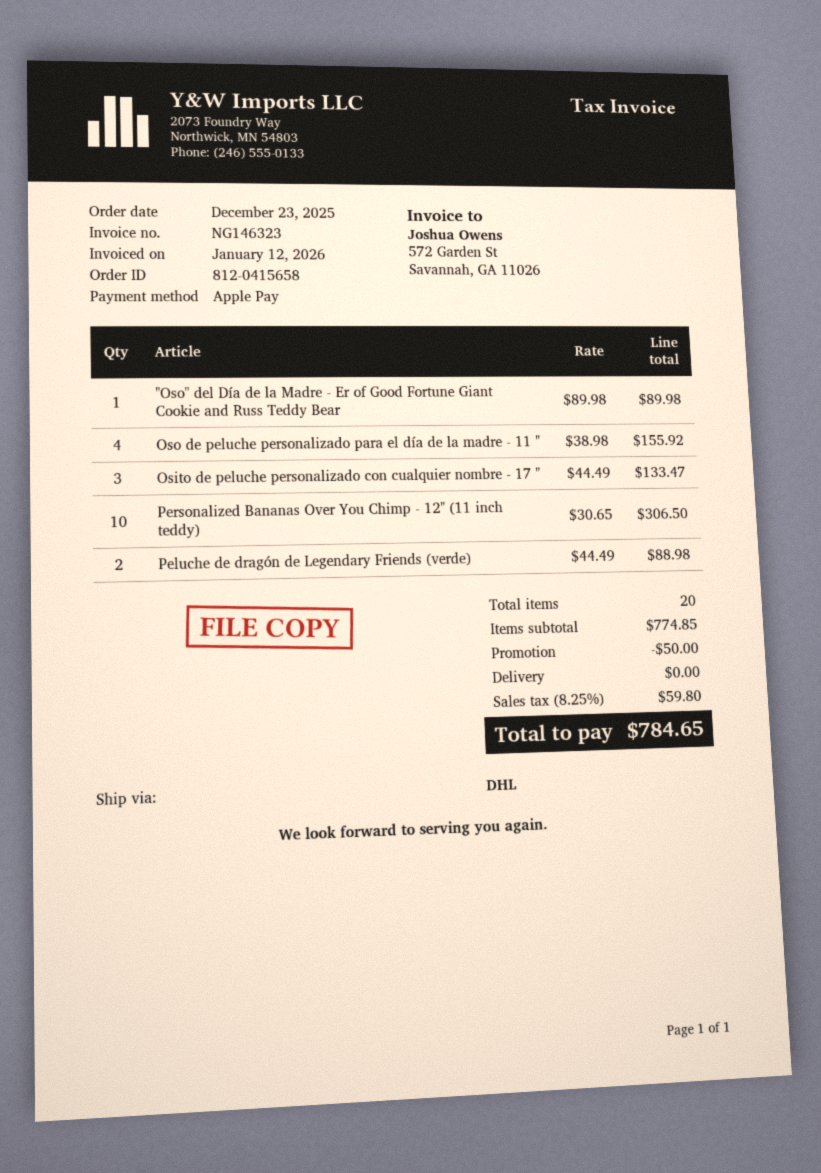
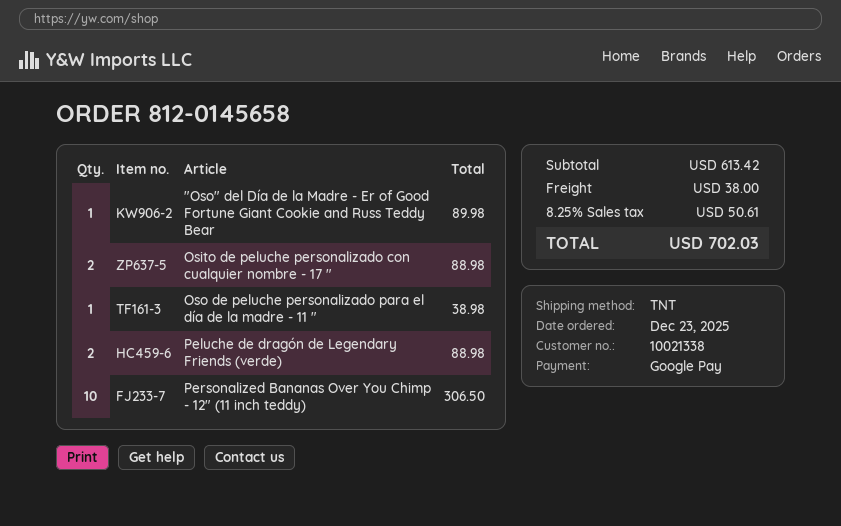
order number: 812-0415658 -> 812-0145658
payment method: Apple Pay -> Google Pay
shipping method: DHL -> TNT
Oso de peluche personalizado para el día de la madre - 11 ": 4 for 155.92 -> 1 for 38.98
Osito de peluche personalizado con cualquier nombre - 17 ": 3 for 133.47 -> 2 for 88.98
subtotal: 774.85 -> 613.42
discount: 50.00 -> none
shipping: 0.00 -> 38.00
tax: 8.25% = 59.80 -> 8.25% = 50.61
total: 784.65 -> 702.03

